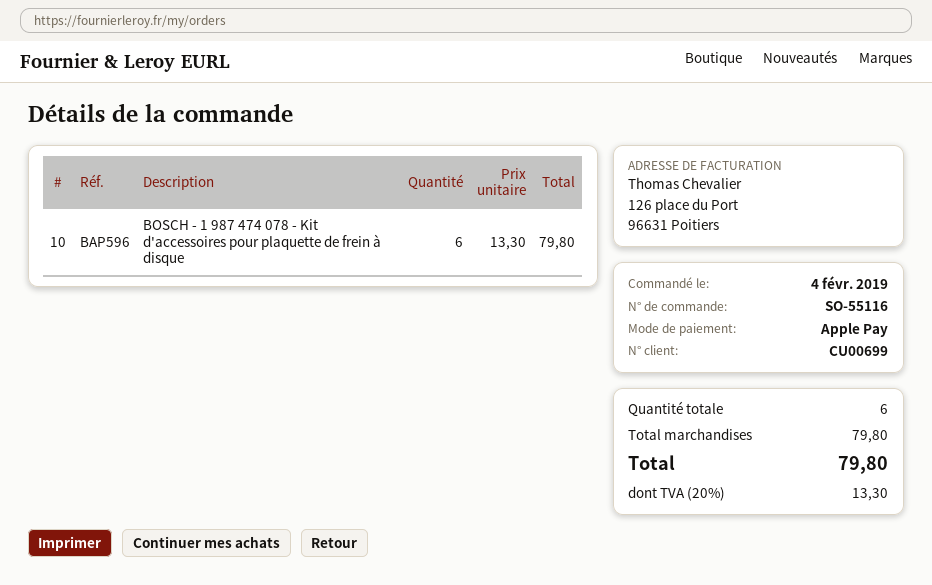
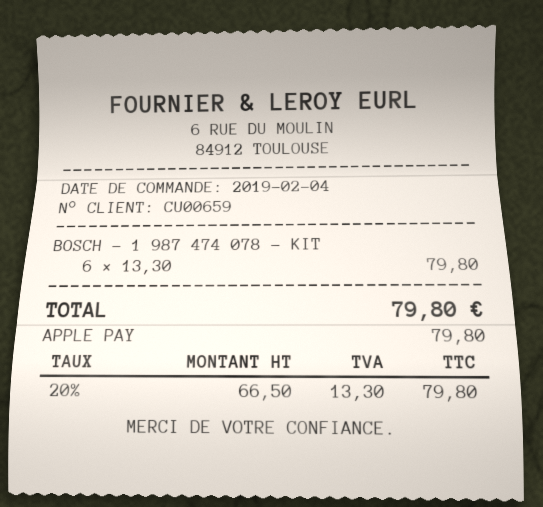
customer number: CU00699 -> CU00659

